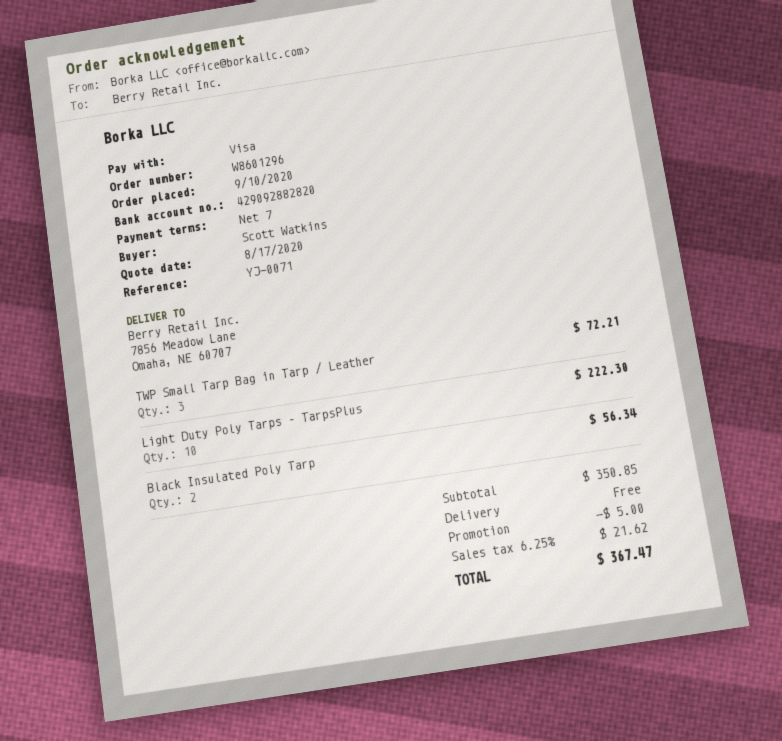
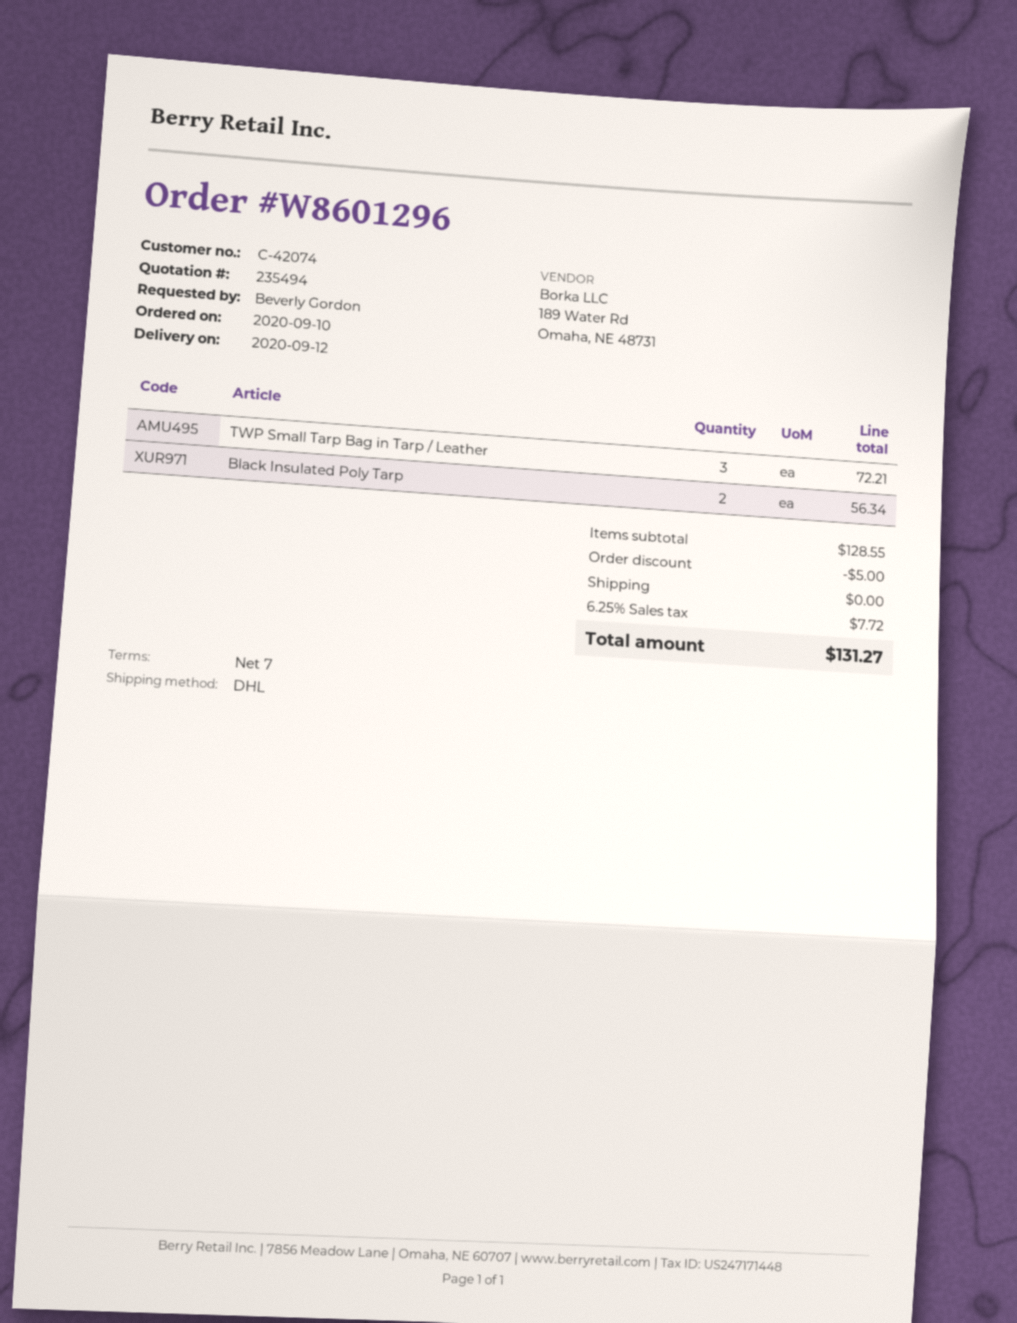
ordered by: Scott Watkins -> Beverly Gordon
Light Duty Poly Tarps – TarpsPlus: 10 for 222.30 -> none
subtotal: 350.85 -> 128.55
tax: 6.25% = 21.62 -> 6.25% = 7.72
total: 367.47 -> 131.27

